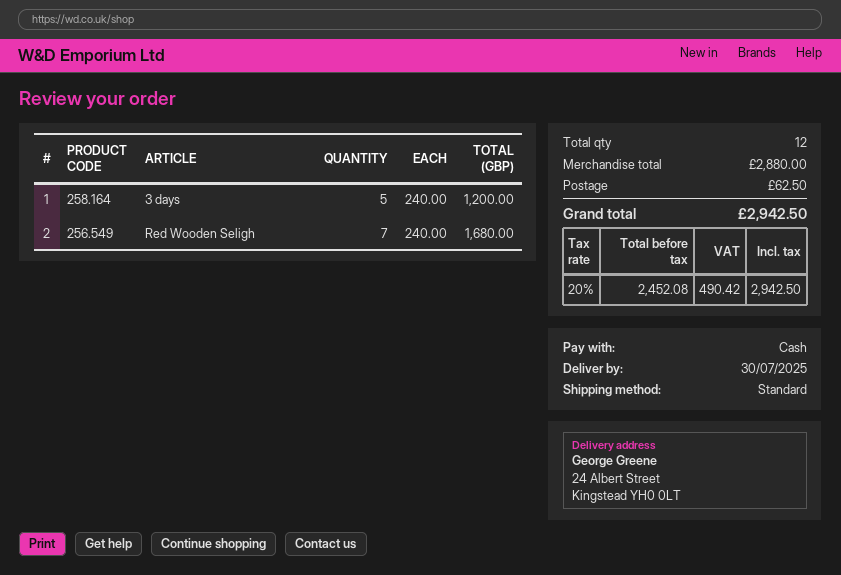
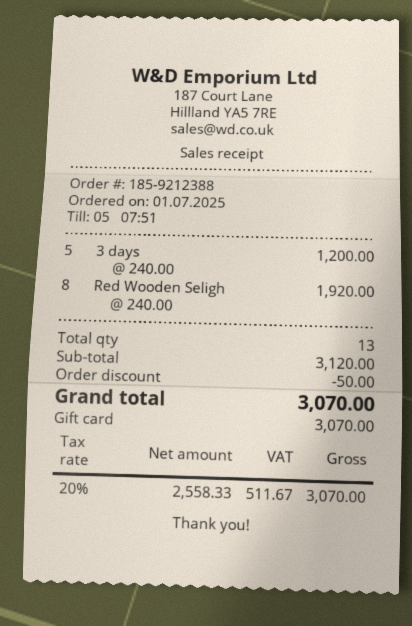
payment method: cash -> gift card
Red Wooden Seligh: 7 x 240.00 = 1680.00 -> 8 x 240.00 = 1920.00
total quantity: 12 -> 13
subtotal: 2880.00 -> 3120.00
discount: none -> 50.00
shipping: 62.50 -> none
net: 2452.08 -> 2558.33
tax: 20% = 490.42 -> 20% = 511.67
total: 2942.50 -> 3070.00

